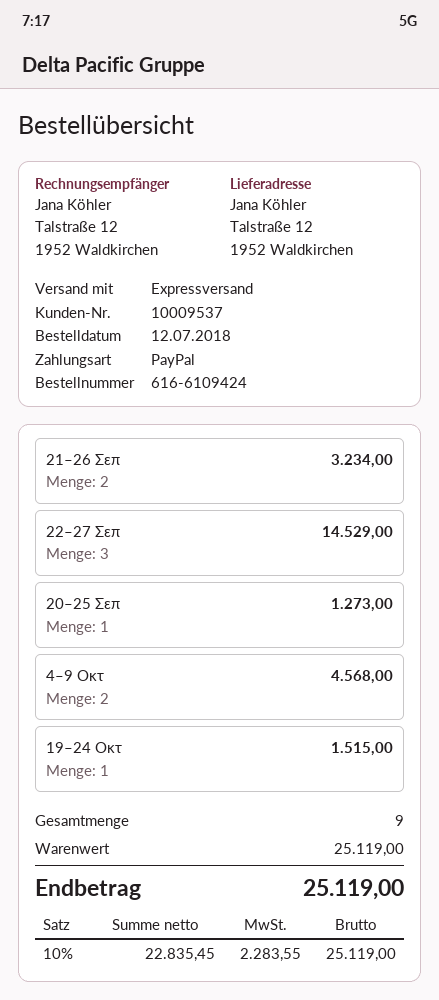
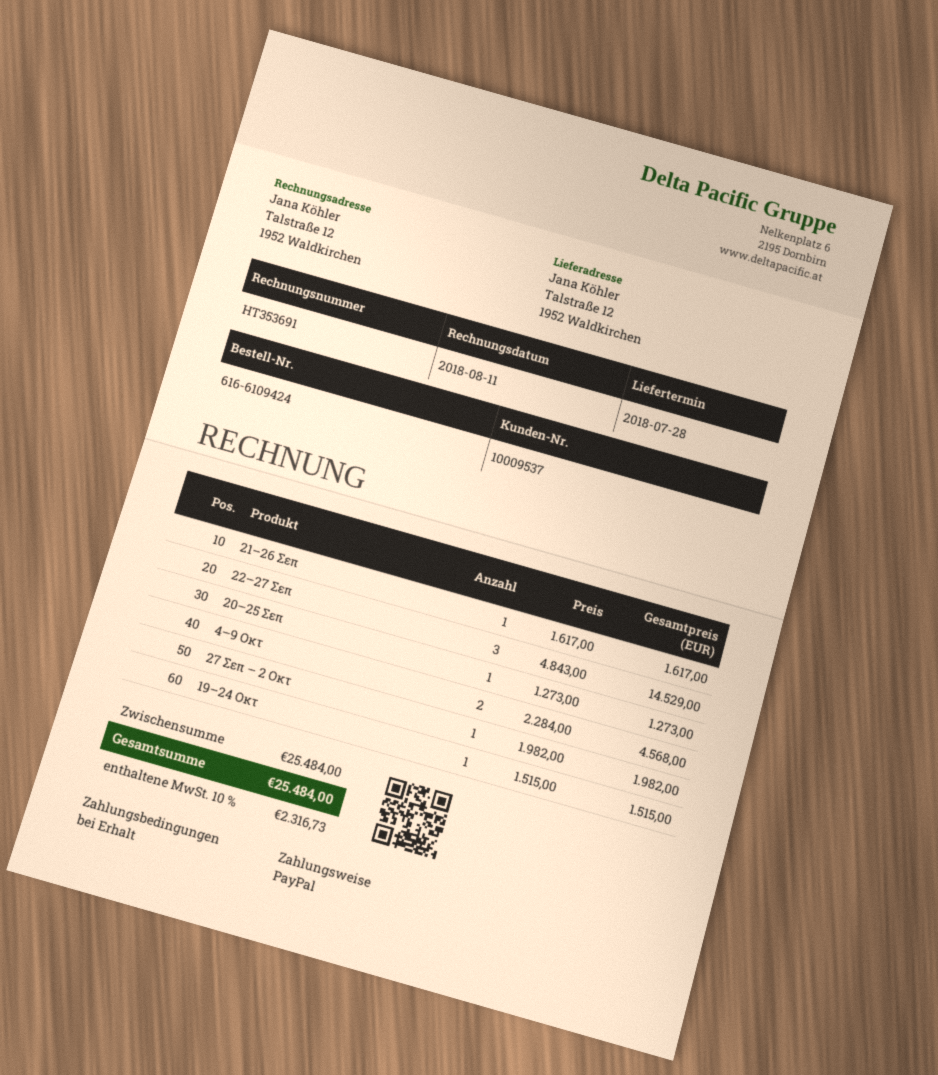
21–26 Σεπ: 2 for 3234.00 -> 1 for 1617.00
27 Σεπ – 2 Οκτ: none -> 1 for 1982.00
subtotal: 25119.00 -> 25484.00
tax: 10% = 2283.55 -> 10% = 2316.73
total: 25119.00 -> 25484.00

